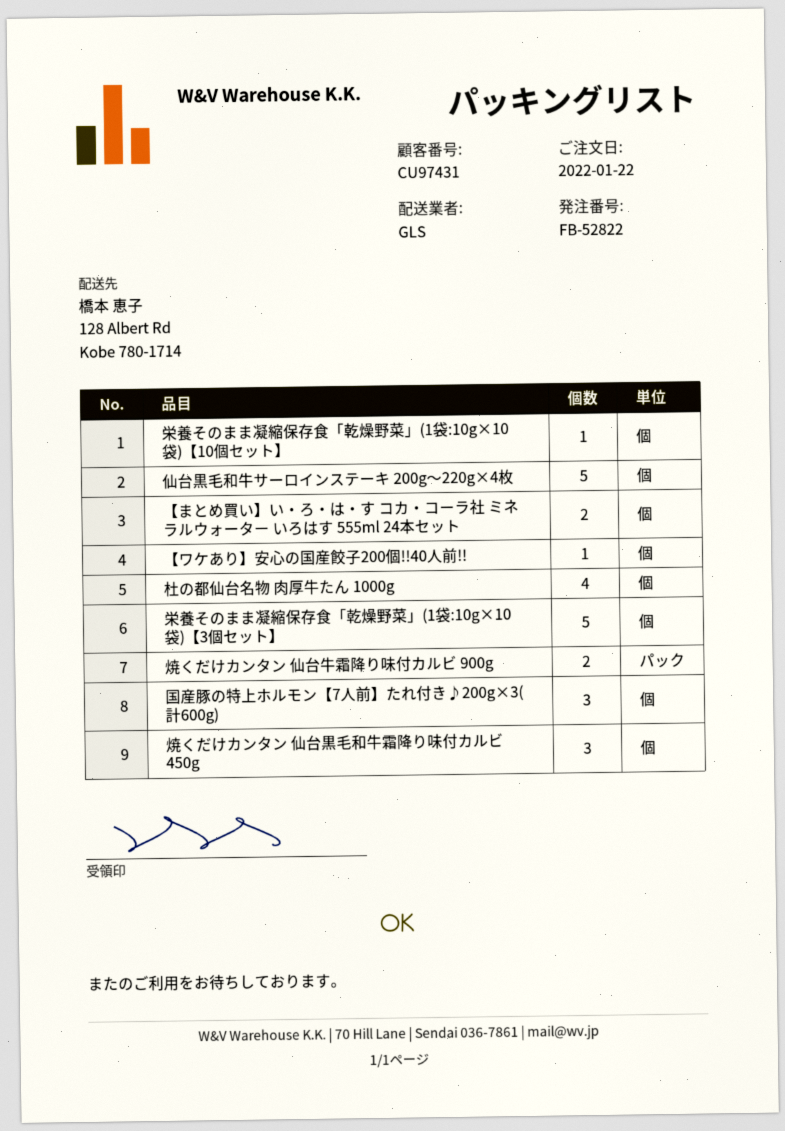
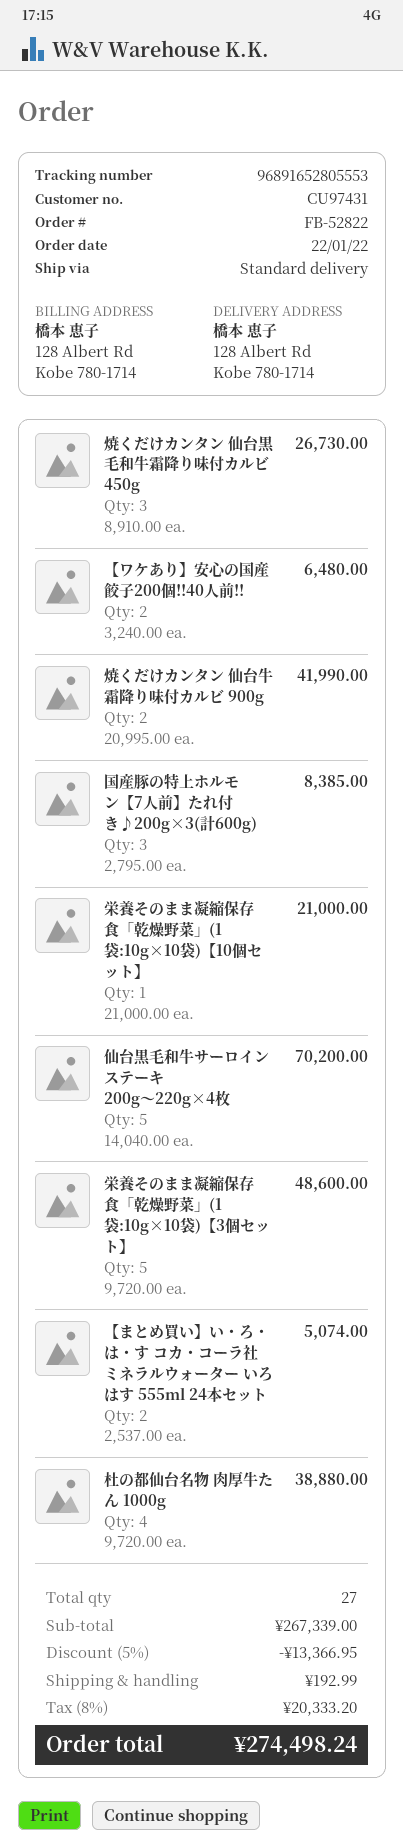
shipping method: GLS -> standard
【ワケあり】安心の国産餃子200個!!40人前!!: 1 -> 2

